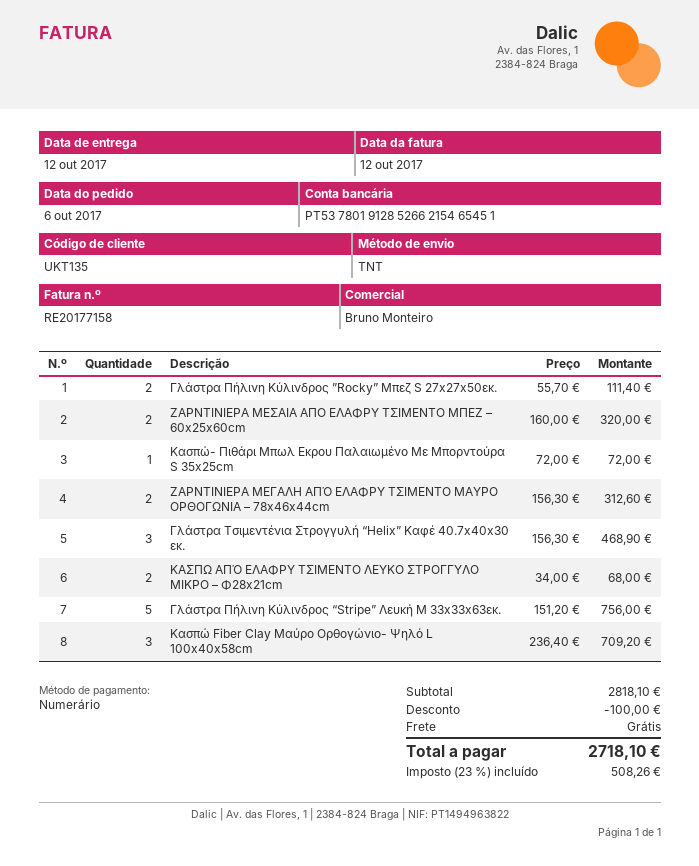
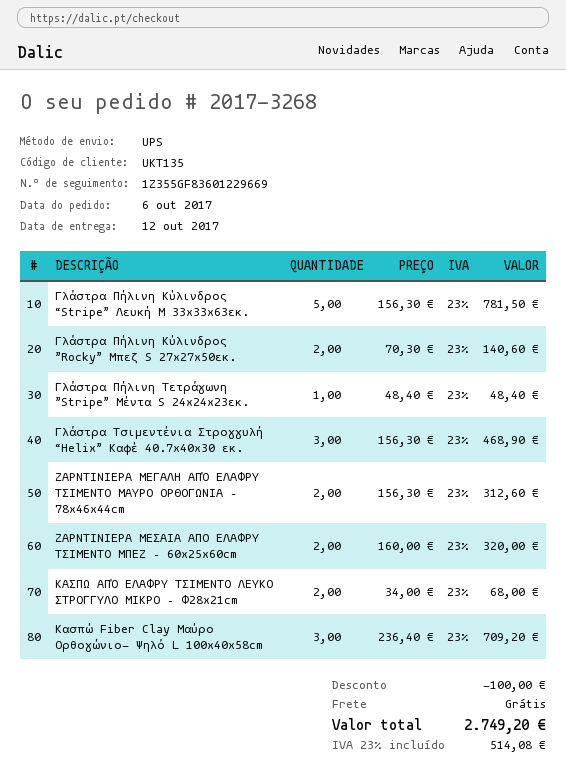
shipping method: TNT -> UPS
Γλάστρα Πήλινη Κύλινδρος ”Rocky” Μπεζ S 27x27x50εκ.: 2 x 55.70 = 111.40 -> 2 x 70.30 = 140.60
Κασπώ- Πιθάρι Μπωλ Εκρου Παλαιωμένο Με Μπορντούρα S 35x25cm: 1 x 72.00 = 72.00 -> none
Γλάστρα Πήλινη Κύλινδρος “Stripe” Λευκή M 33x33x63εκ.: 5 x 151.20 = 756.00 -> 5 x 156.30 = 781.50
Γλάστρα Πήλινη Τετράγωνη ”Stripe” Μέντα S 24x24x23εκ.: none -> 1 x 48.40 = 48.40
tax: 23% = 508.26 -> 23% = 514.08
total: 2718.10 -> 2749.20

